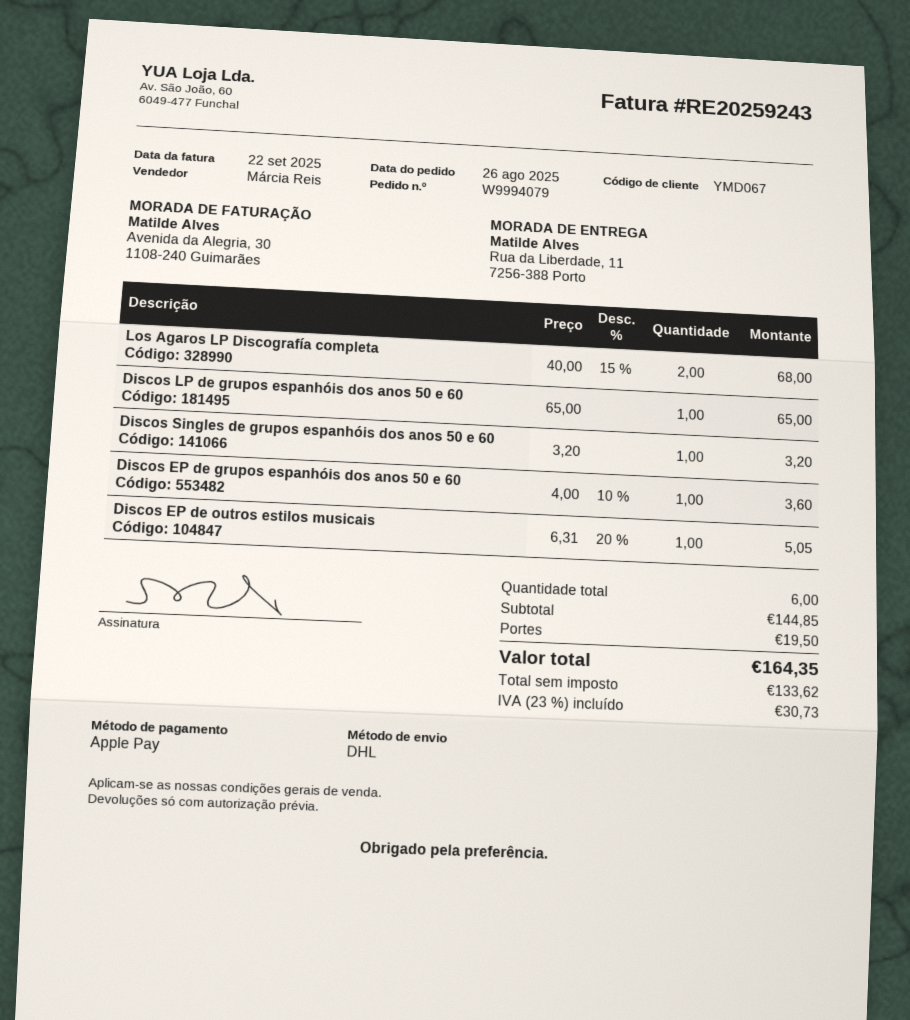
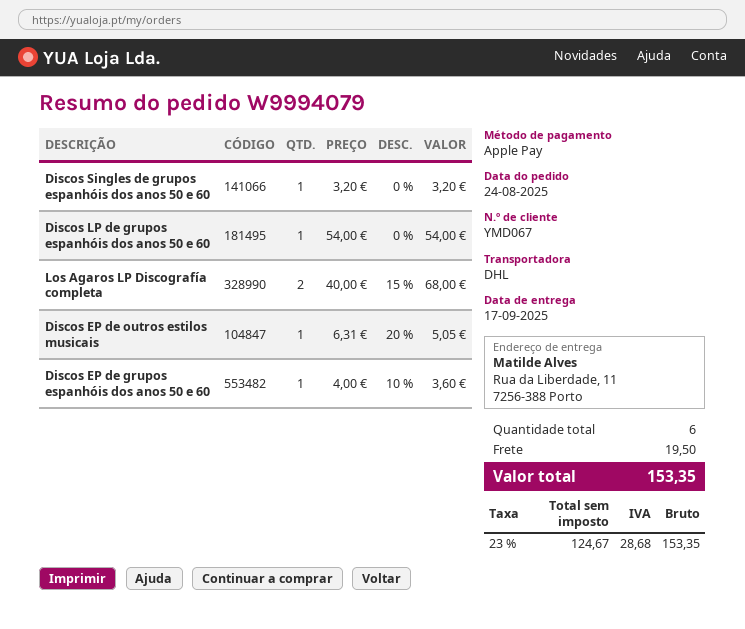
order date: 2025-08-26 -> 2025-08-24
Discos LP de grupos espanhóis dos anos 50 e 60: 1 x 65.00 = 65.00 -> 1 x 54.00 = 54.00
net: 133.62 -> 124.67
tax: 23% = 30.73 -> 23% = 28.68
total: 164.35 -> 153.35

